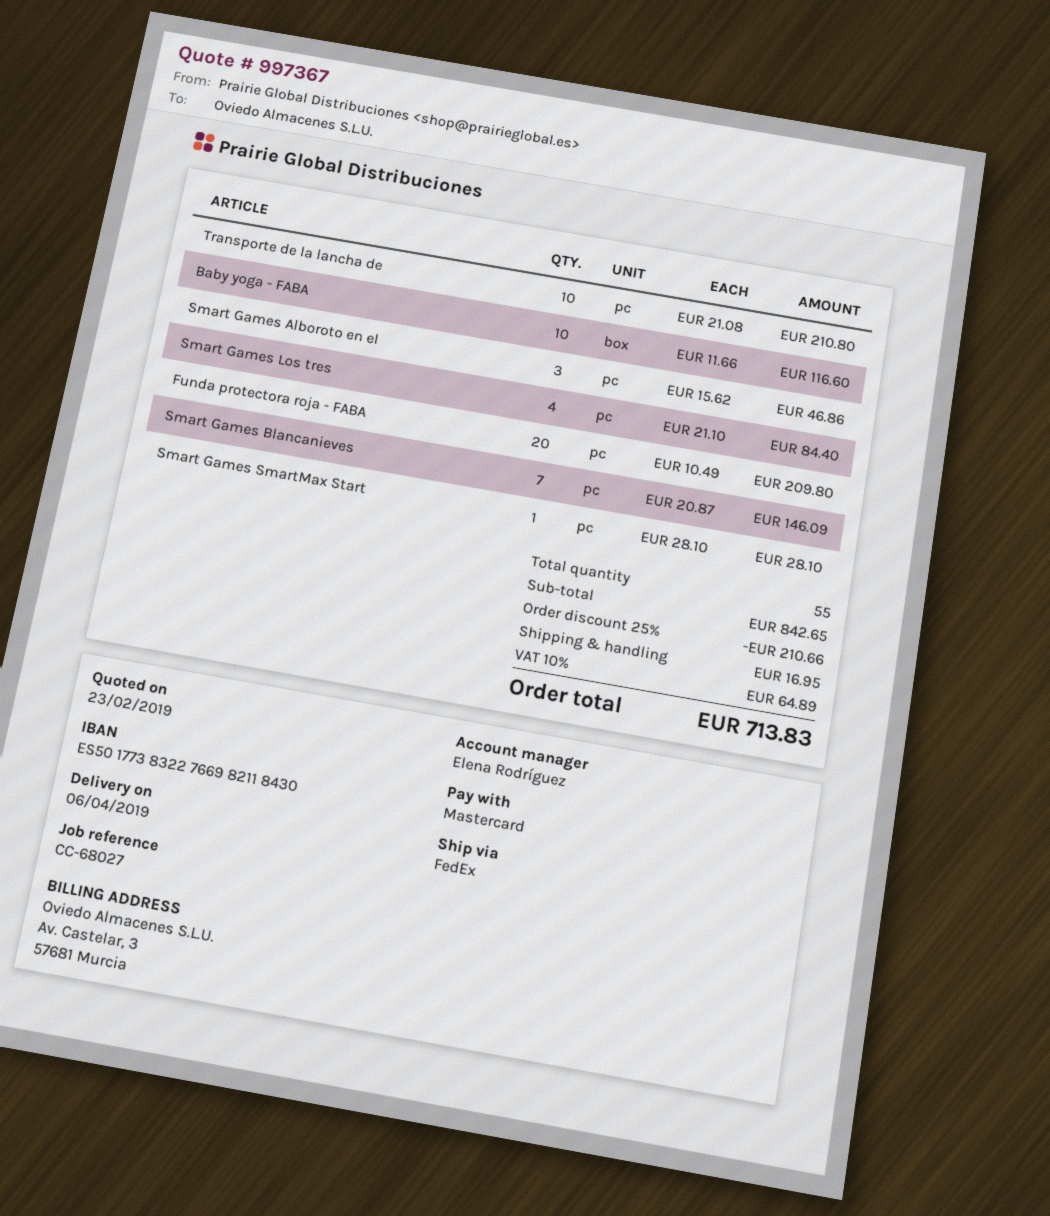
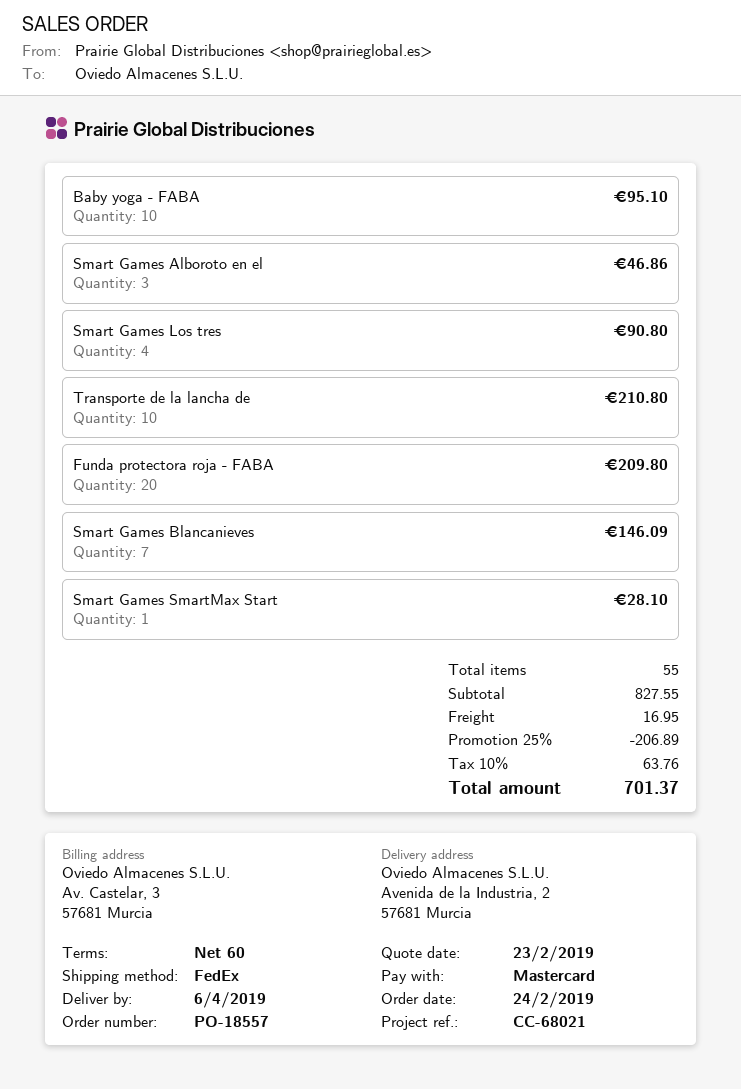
reference: CC-68027 -> CC-68021
Baby yoga - FABA: 10 for 116.60 -> 10 for 95.10
Smart Games Los tres: 4 for 84.40 -> 4 for 90.80
subtotal: 842.65 -> 827.55
discount: 25% = 210.66 -> 25% = 206.89
tax: 10% = 64.89 -> 10% = 63.76
total: 713.83 -> 701.37

